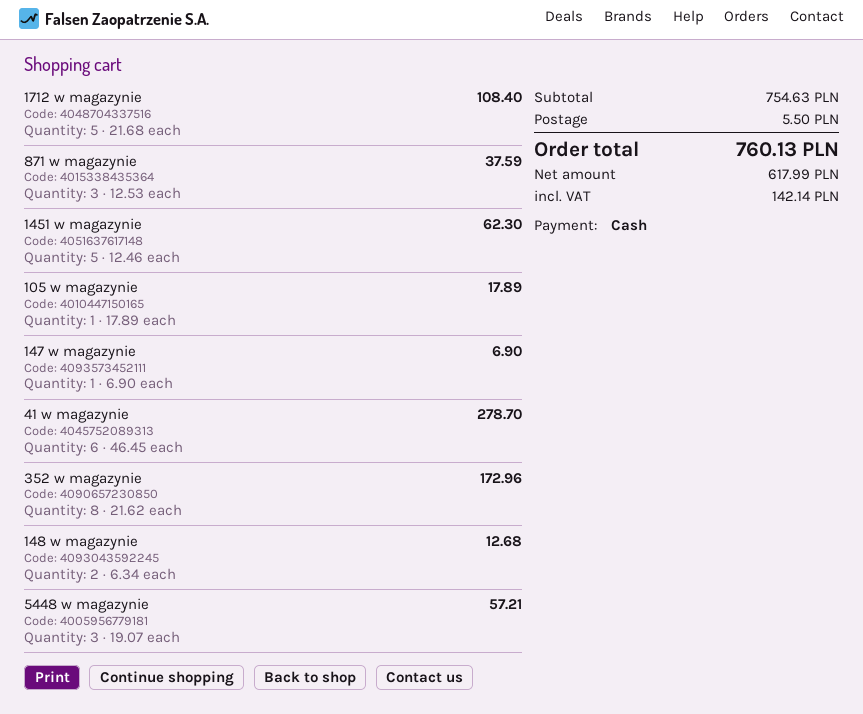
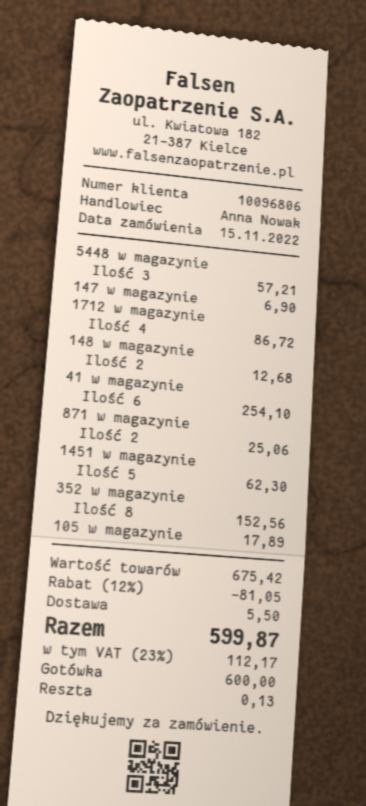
1712 w magazynie: 5 for 108.40 -> 4 for 86.72
871 w magazynie: 3 for 37.59 -> 2 for 25.06
41 w magazynie: 6 for 278.70 -> 6 for 254.10
352 w magazynie: 8 for 172.96 -> 8 for 152.56
subtotal: 754.63 -> 675.42
discount: none -> 12% = 81.05
tax: 142.14 -> 112.17
total: 760.13 -> 599.87

